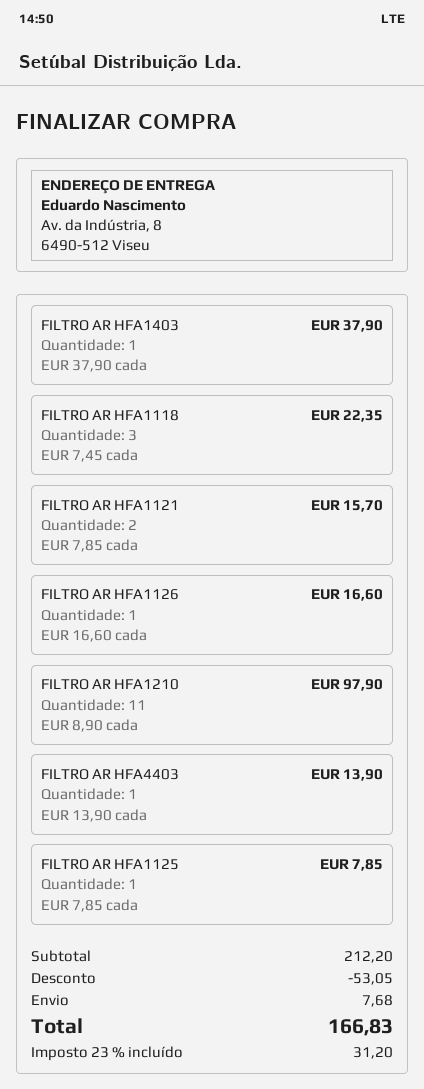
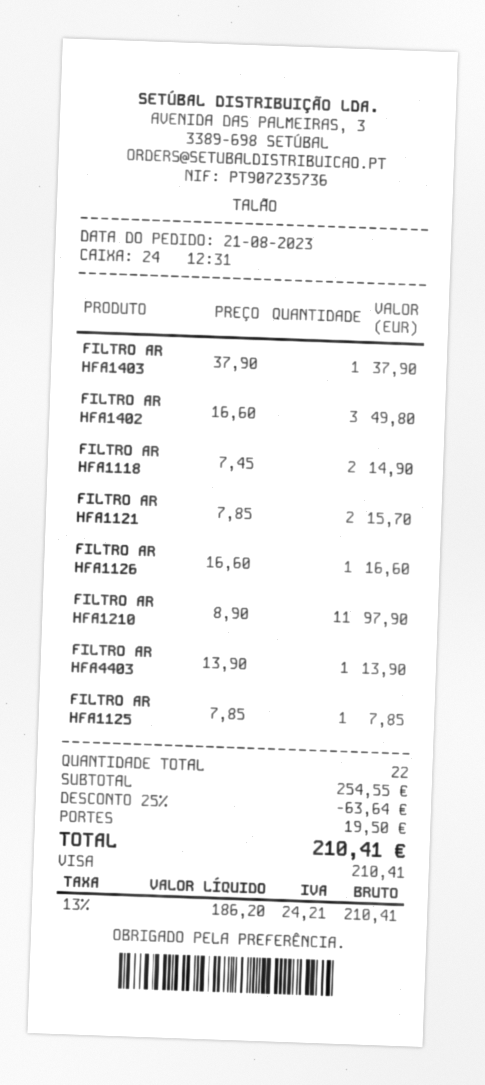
FILTRO AR HFA1118: 3 x 7.45 = 22.35 -> 2 x 7.45 = 14.90
FILTRO AR HFA1402: none -> 3 x 16.60 = 49.80
subtotal: 212.20 -> 254.55
discount: 53.05 -> 63.64
shipping: 7.68 -> 19.50
tax: 23% = 31.20 -> 13% = 24.21
total: 166.83 -> 210.41

